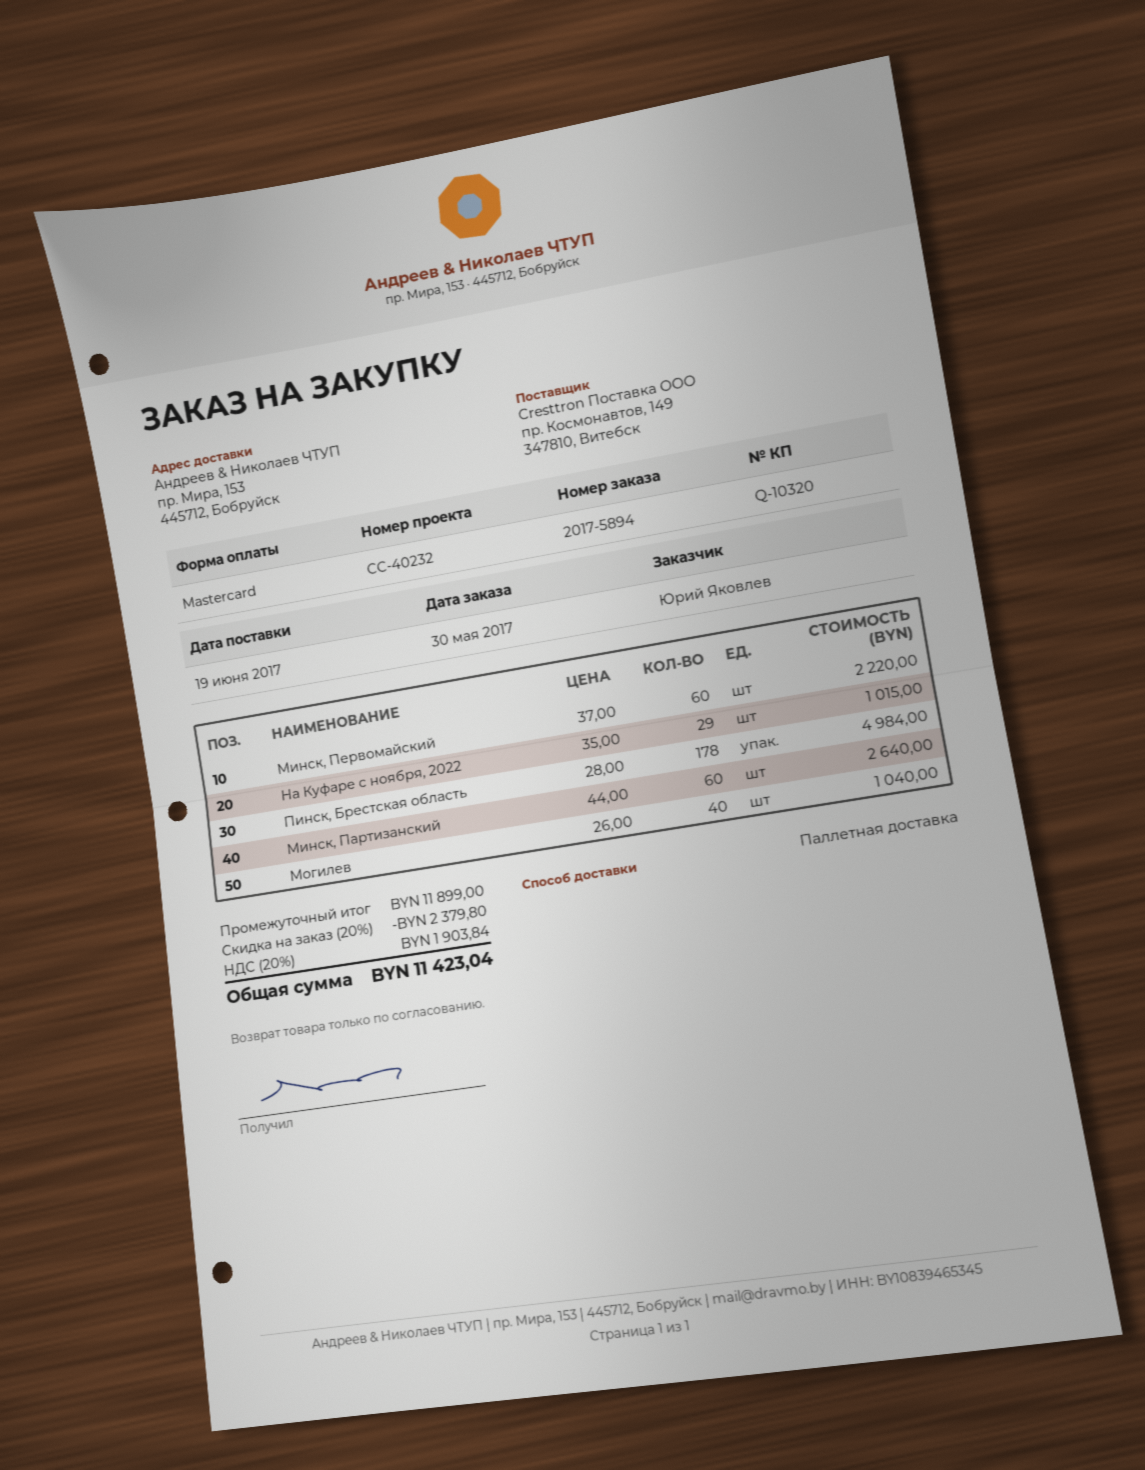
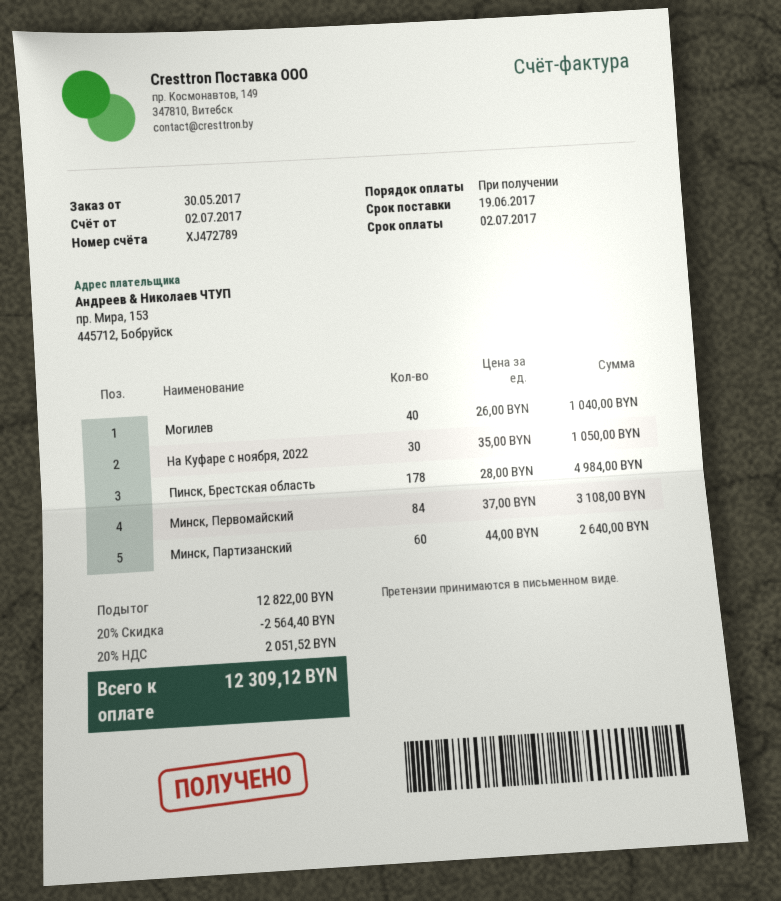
Минск, Первомайский: 60 x 37.00 = 2220.00 -> 84 x 37.00 = 3108.00
На Куфаре с ноября, 2022: 29 x 35.00 = 1015.00 -> 30 x 35.00 = 1050.00
subtotal: 11899.00 -> 12822.00
discount: 20% = 2379.80 -> 20% = 2564.40
tax: 20% = 1903.84 -> 20% = 2051.52
total: 11423.04 -> 12309.12

